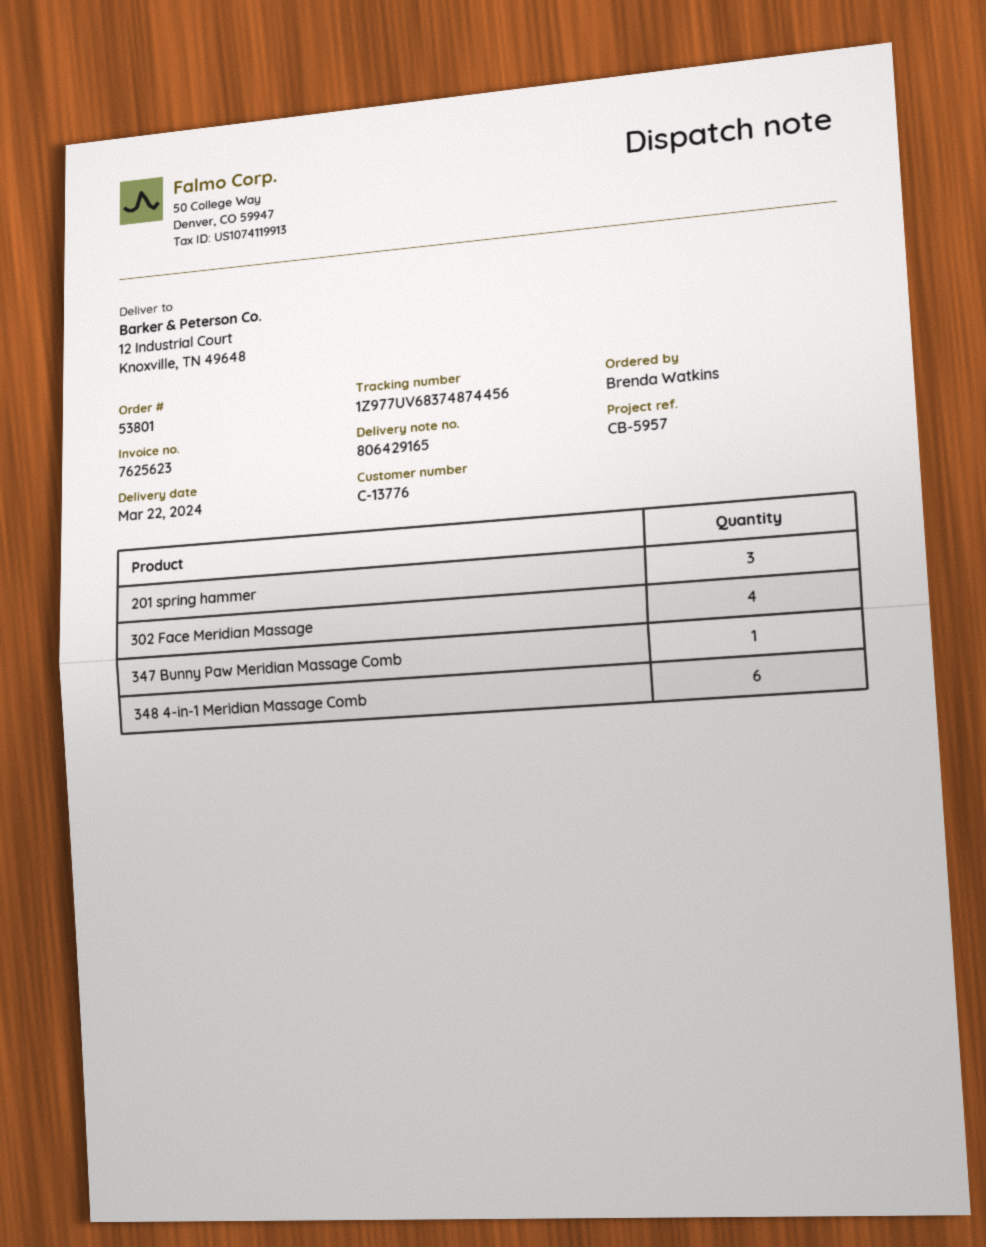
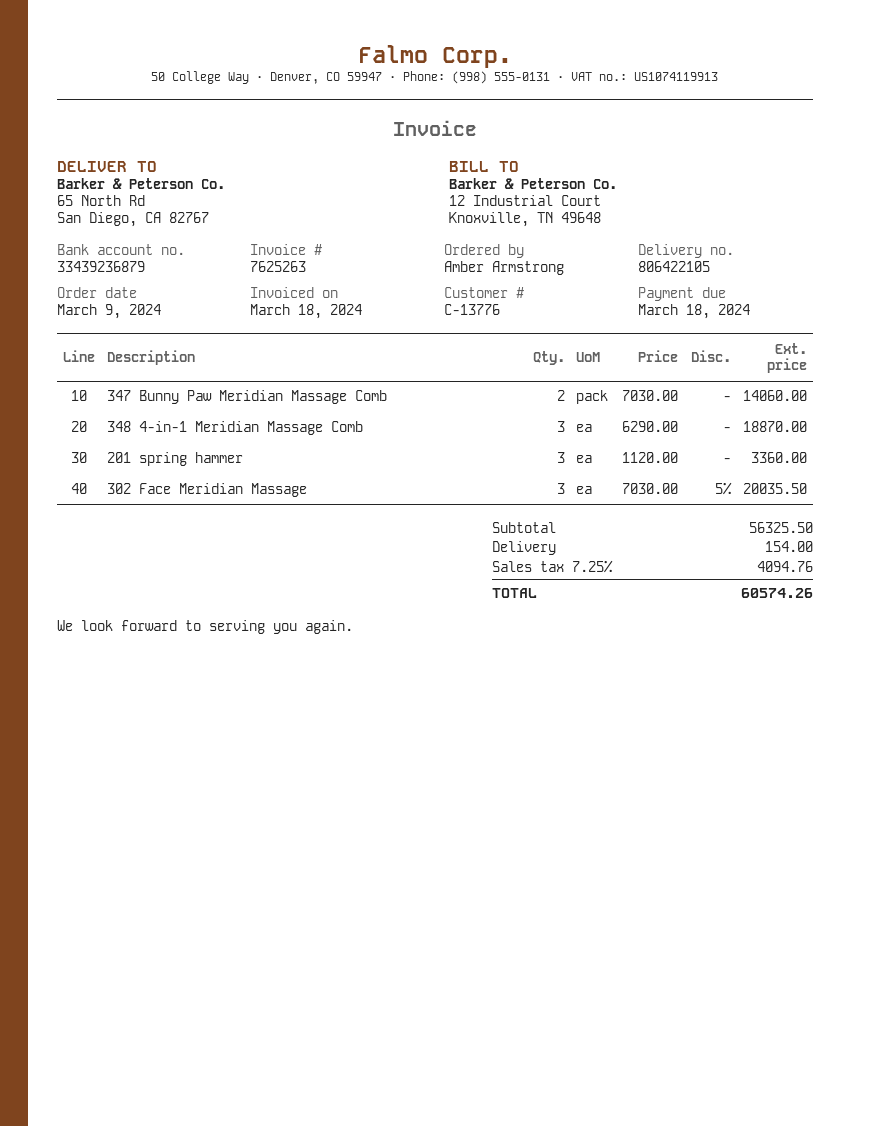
delivery note number: 806429165 -> 806422105
invoice number: 7625623 -> 7625263
ordered by: Brenda Watkins -> Amber Armstrong
ship to: 12 Industrial Court, Knoxville, TN 49648 -> 65 North Rd, San Diego, CA 82767
302 Face Meridian Massage: 4 -> 3
347 Bunny Paw Meridian Massage Comb: 1 -> 2
348 4-in-1 Meridian Massage Comb: 6 -> 3

